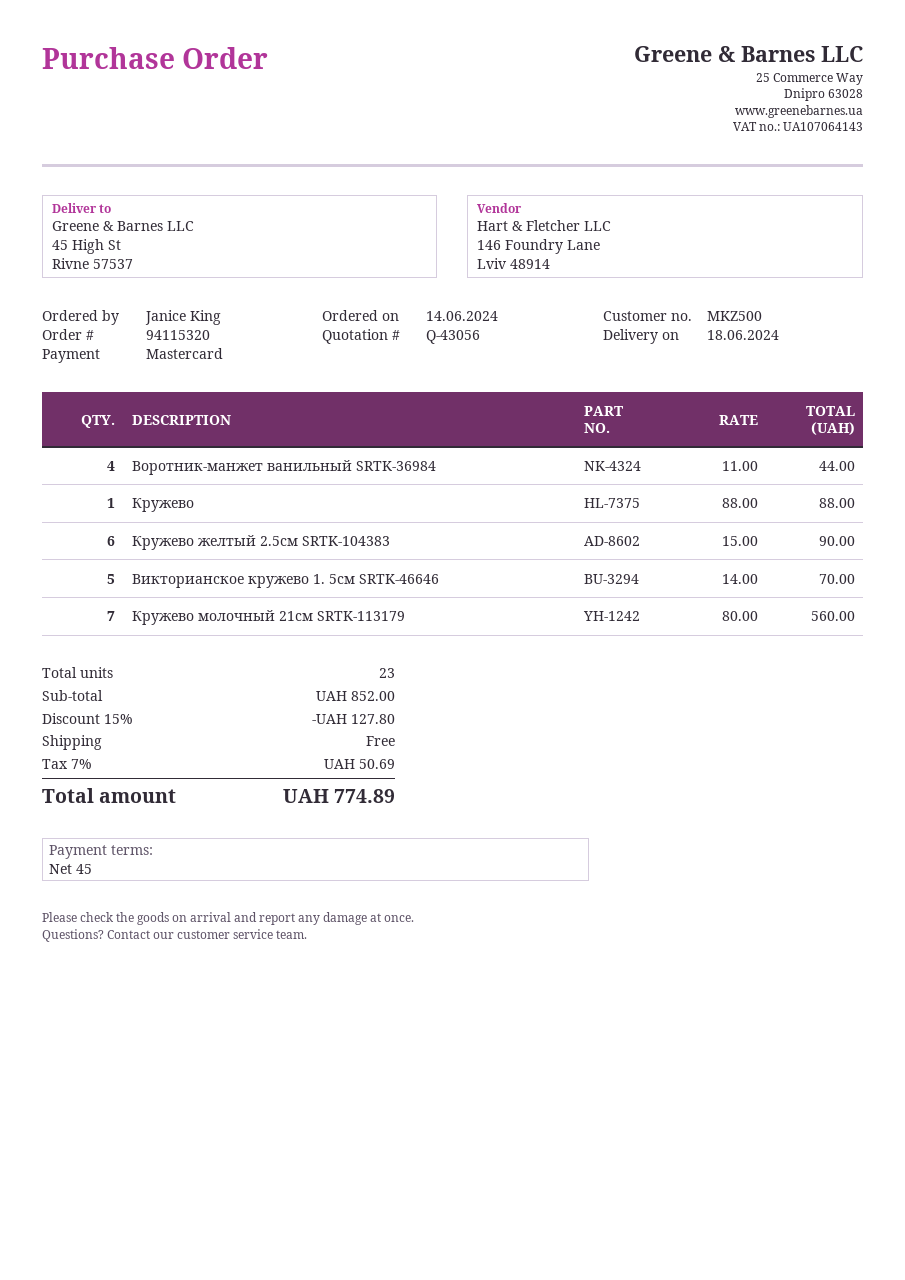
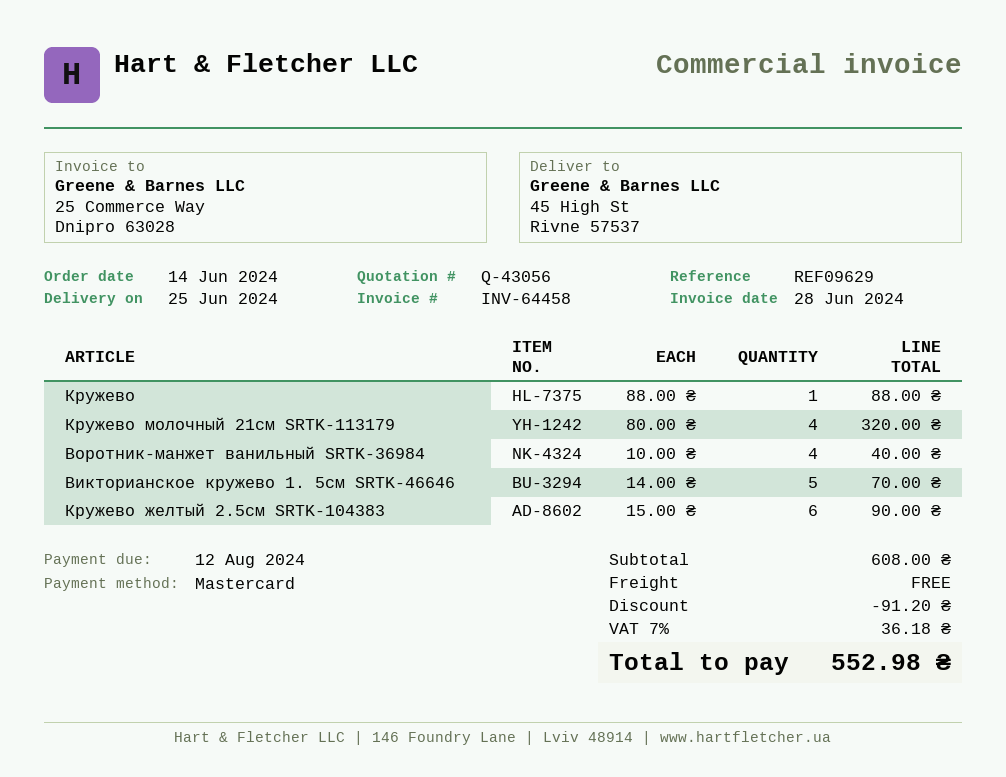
delivery date: 2024-06-18 -> 2024-06-25
Воротник-манжет ванильный SRTK-36984: 4 x 11.00 = 44.00 -> 4 x 10.00 = 40.00
Кружево молочный 21см SRTK-113179: 7 x 80.00 = 560.00 -> 4 x 80.00 = 320.00
subtotal: 852.00 -> 608.00
discount: 127.80 -> 91.20
tax: 7% = 50.69 -> 7% = 36.18
total: 774.89 -> 552.98

